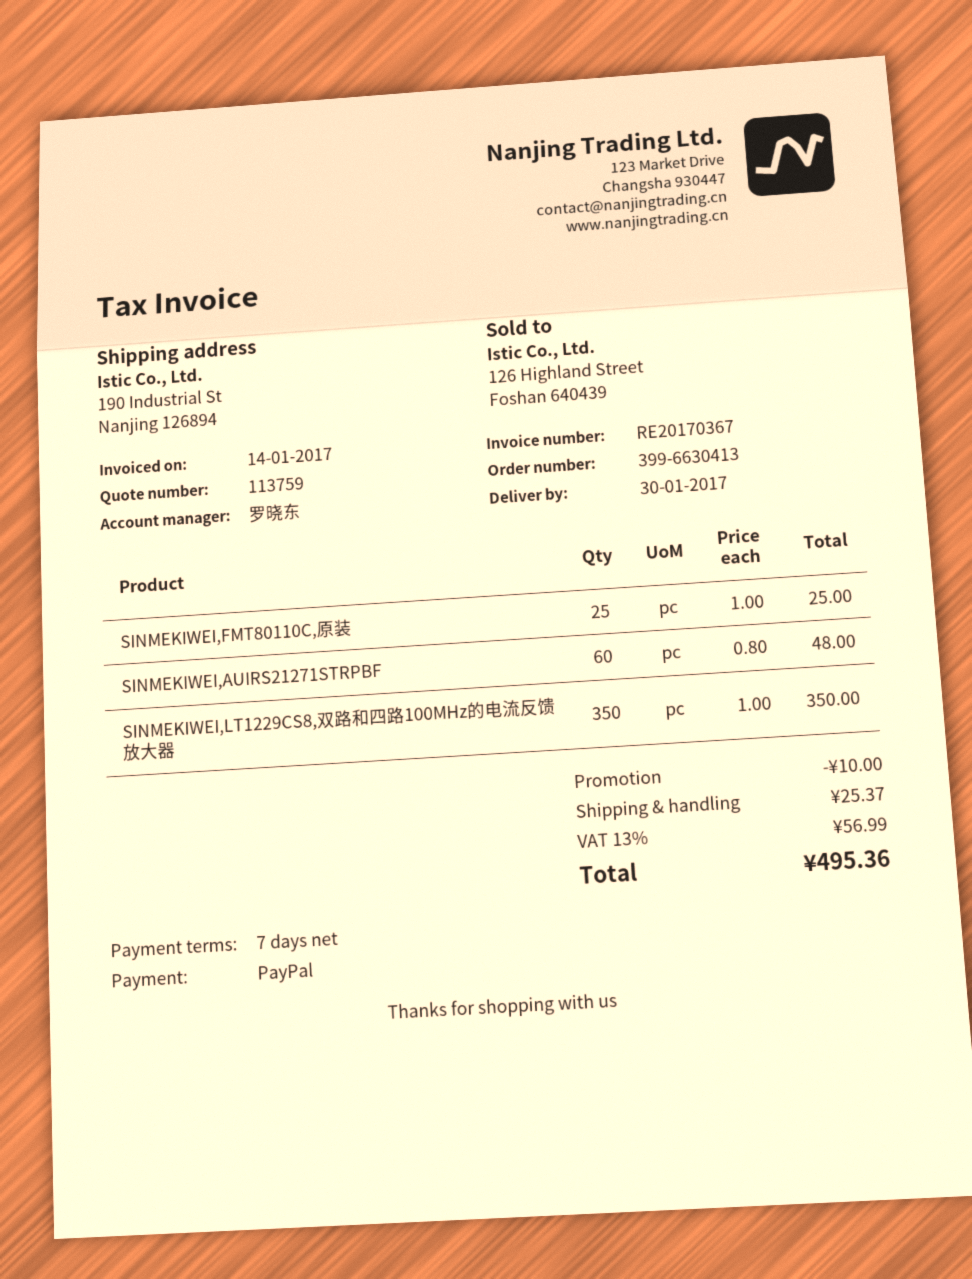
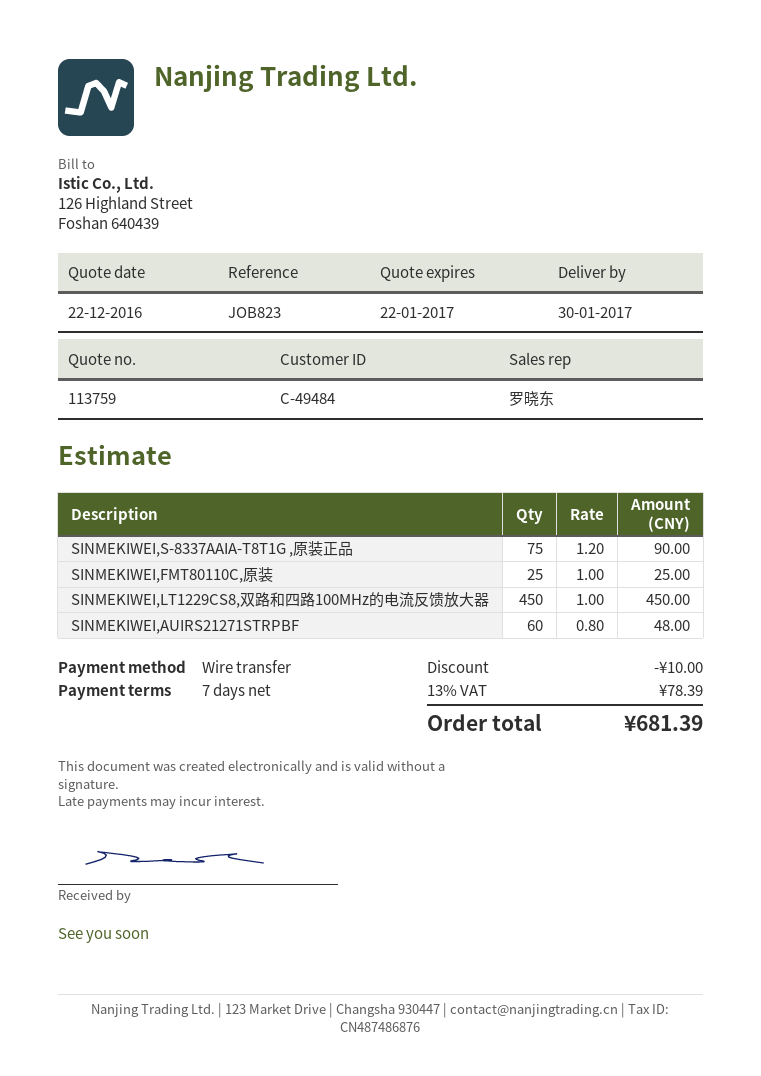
payment method: PayPal -> bank transfer
SINMEKIWEI,LT1229CS8,双路和四路100MHz的电流反馈放大器: 350 x 1.00 = 350.00 -> 450 x 1.00 = 450.00
SINMEKIWEI,S-8337AAIA-T8T1G ,原装正品: none -> 75 x 1.20 = 90.00
shipping: 25.37 -> none
tax: 13% = 56.99 -> 13% = 78.39
total: 495.36 -> 681.39

